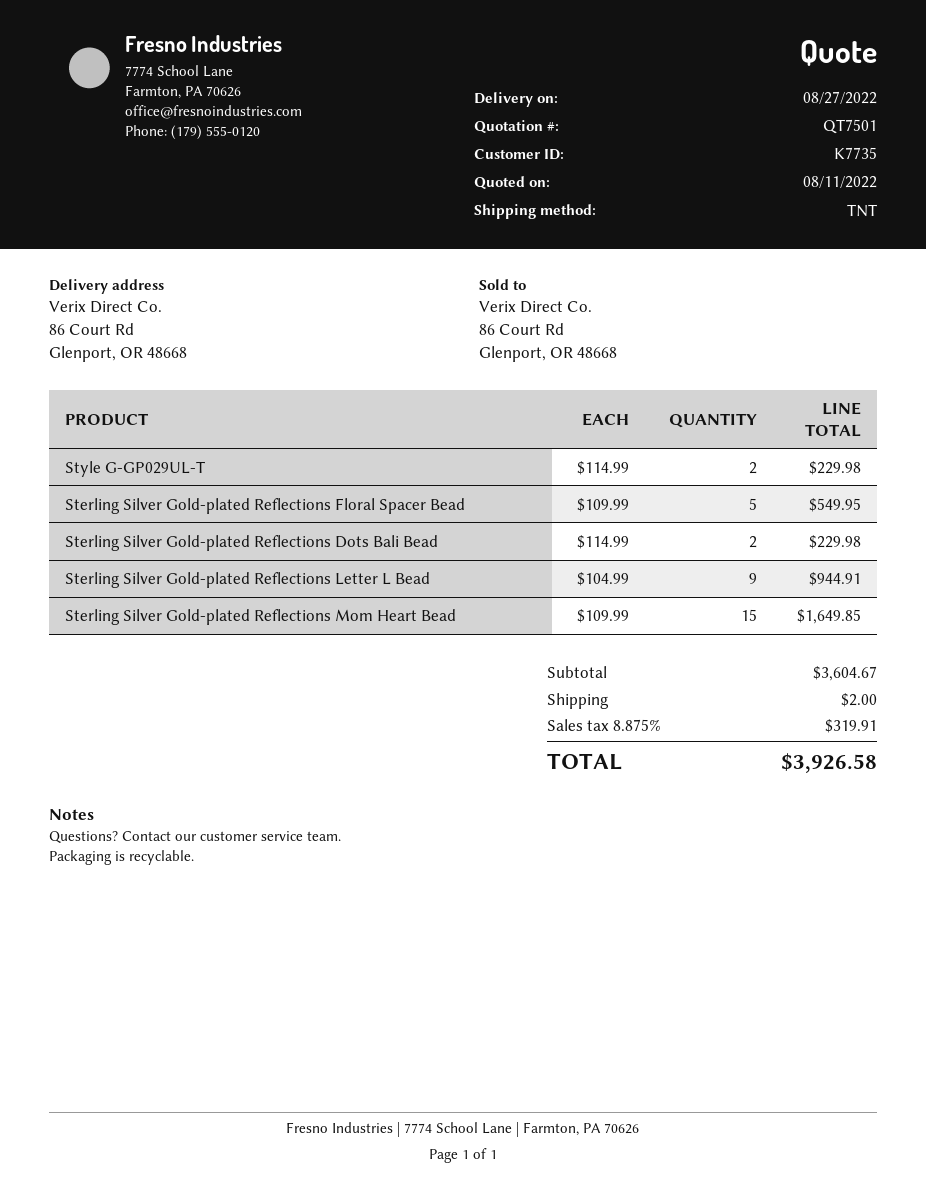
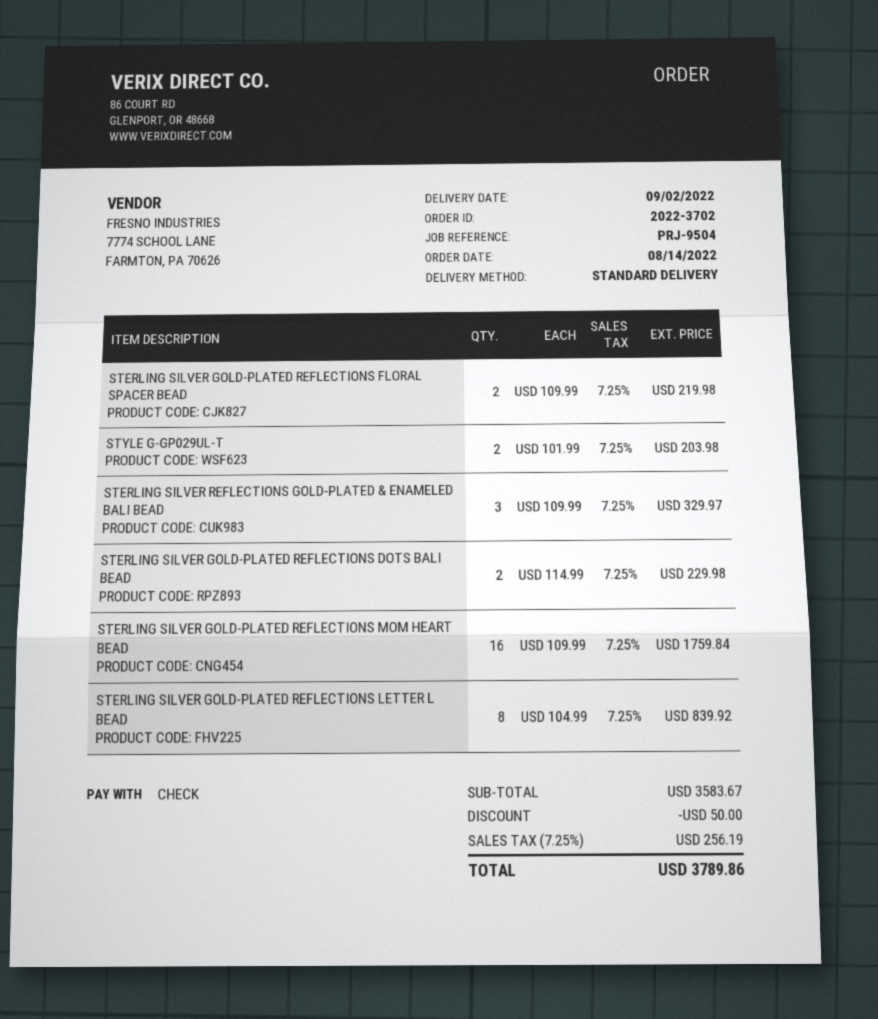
delivery date: 2022-08-27 -> 2022-09-02
shipping method: TNT -> standard
Style G-GP029UL-T: 2 x 114.99 = 229.98 -> 2 x 101.99 = 203.98
Sterling Silver Gold-plated Reflections Floral Spacer Bead: 5 x 109.99 = 549.95 -> 2 x 109.99 = 219.98
Sterling Silver Gold-plated Reflections Letter L Bead: 9 x 104.99 = 944.91 -> 8 x 104.99 = 839.92
Sterling Silver Gold-plated Reflections Mom Heart Bead: 15 x 109.99 = 1649.85 -> 16 x 109.99 = 1759.84
STERLING SILVER REFLECTIONS GOLD-PLATED & ENAMELED BALI BEAD: none -> 3 x 109.99 = 329.97
subtotal: 3604.67 -> 3583.67
discount: none -> 50.00
shipping: 2.00 -> none
tax: 8.875% = 319.91 -> 7.25% = 256.19
total: 3926.58 -> 3789.86

